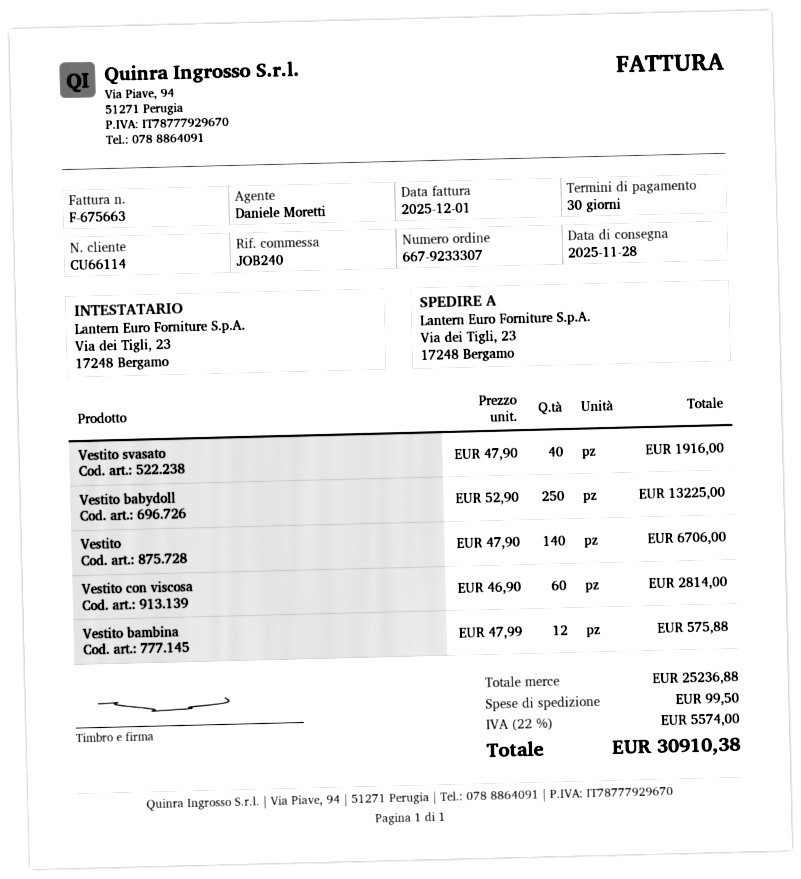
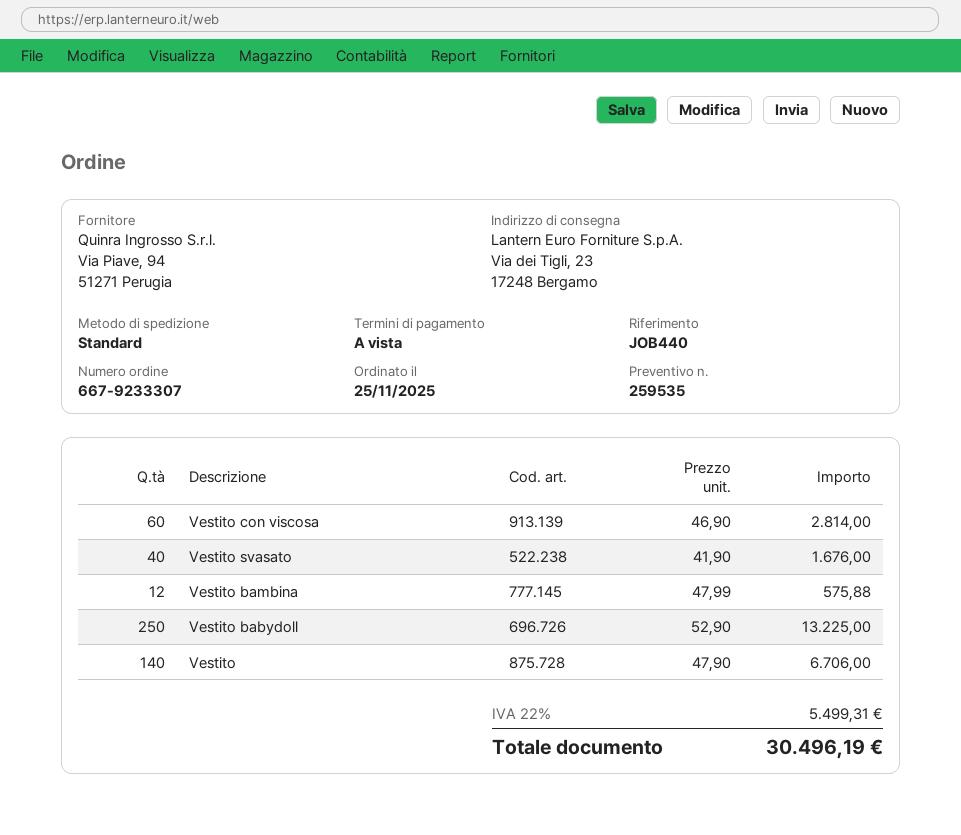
payment terms: 30 days -> on receipt
reference: JOB240 -> JOB440
Vestito svasato: 40 x 47.90 = 1916.00 -> 40 x 41.90 = 1676.00
shipping: 99.50 -> none
tax: 22% = 5574.00 -> 22% = 5499.31
total: 30910.38 -> 30496.19

